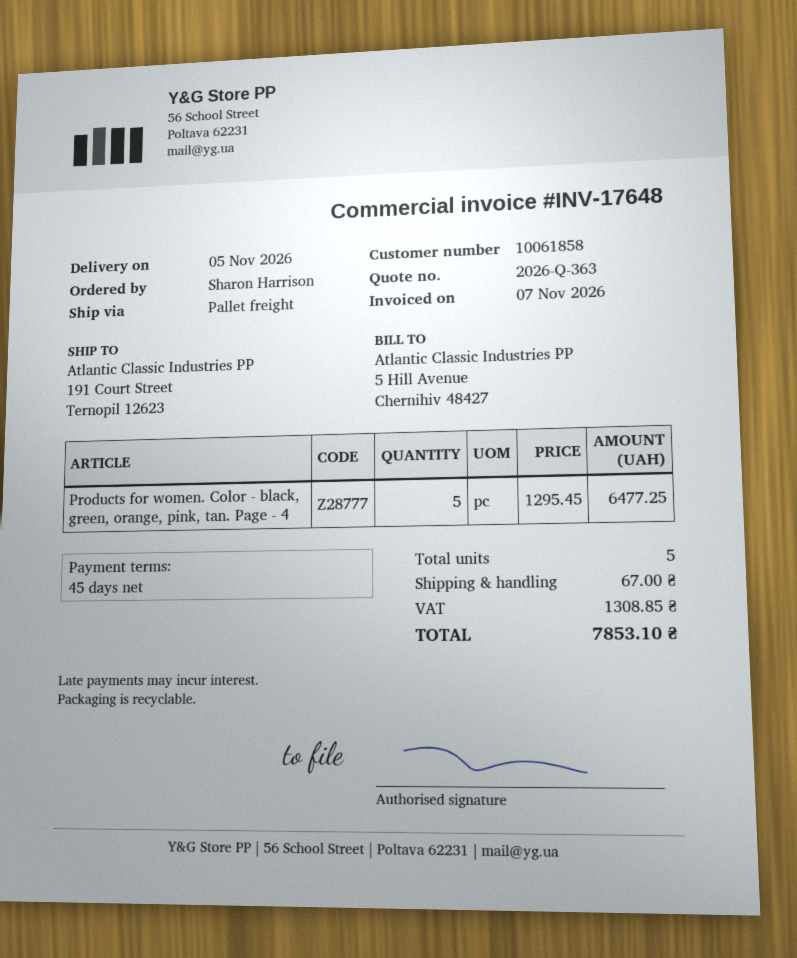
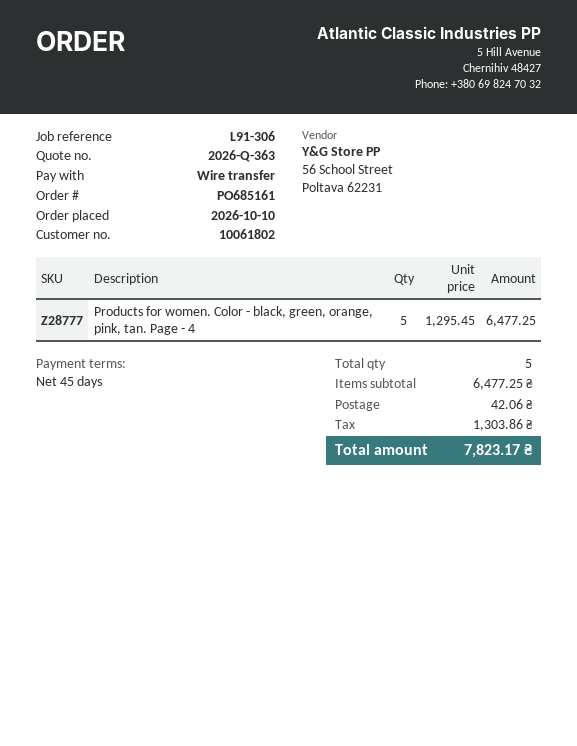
customer number: 10061858 -> 10061802
shipping: 67.00 -> 42.06
tax: 1308.85 -> 1303.86
total: 7853.10 -> 7823.17

